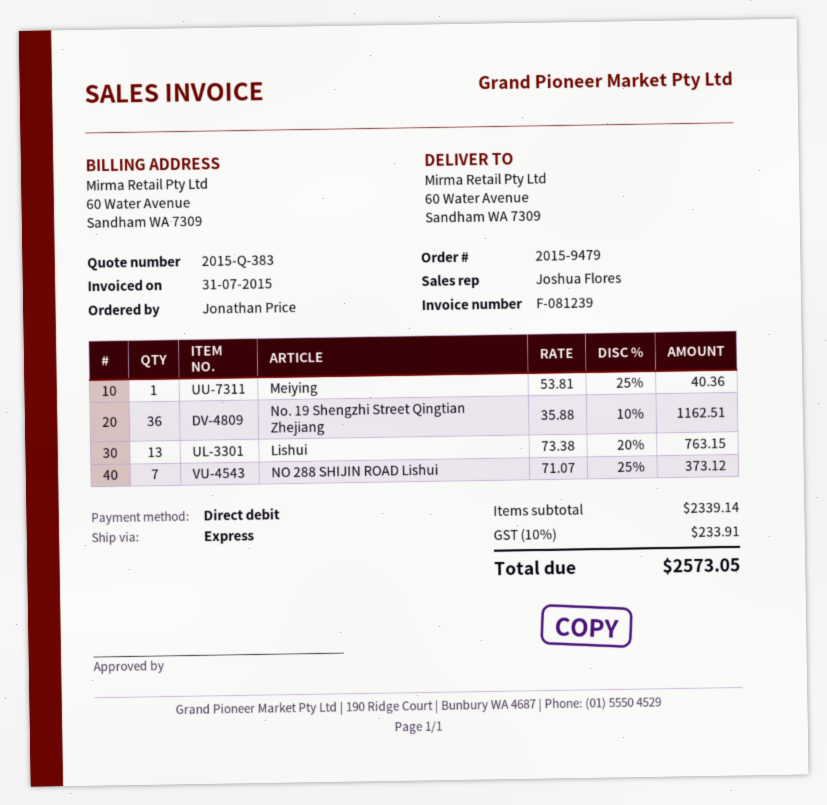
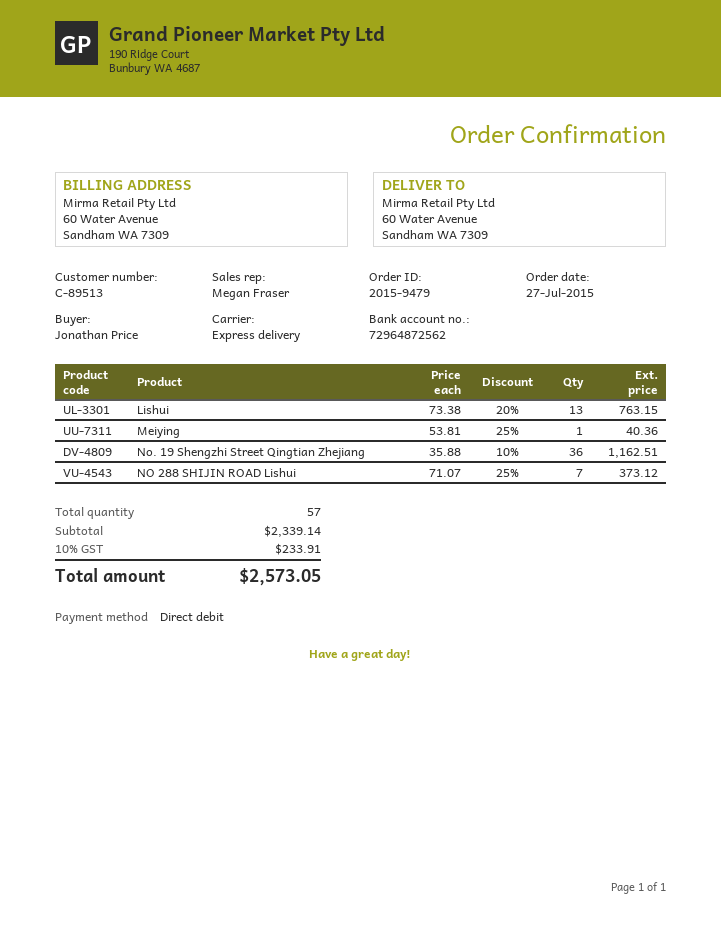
sales rep: Joshua Flores -> Megan Fraser

